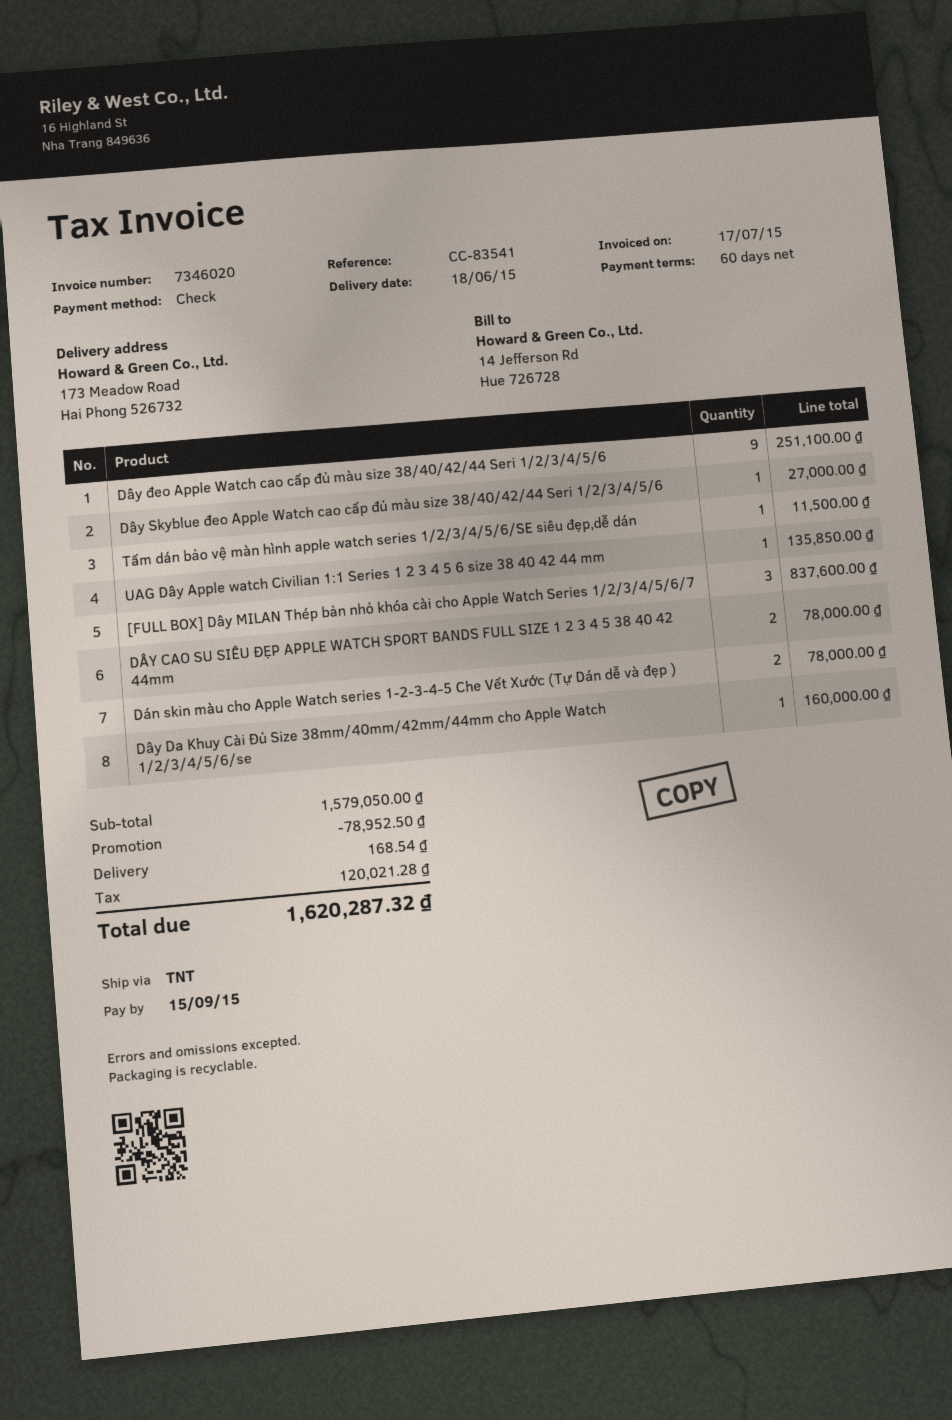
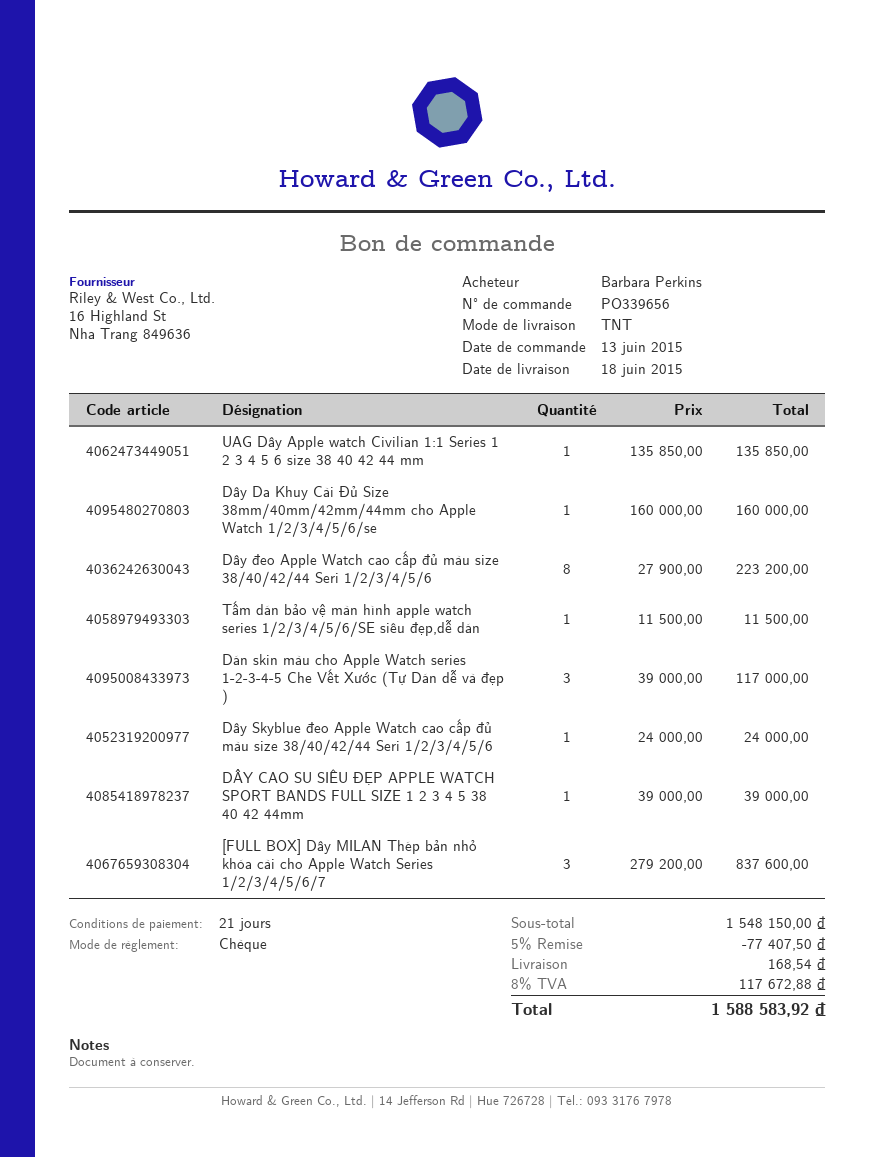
payment terms: 60 days -> 21 days
Dây đeo Apple Watch cao cấp đủ màu size 38/40/42/44 Seri 1/2/3/4/5/6: 9 for 251100.00 -> 8 for 223200.00
Dây Skyblue đeo Apple Watch cao cấp đủ màu size 38/40/42/44 Seri 1/2/3/4/5/6: 1 for 27000.00 -> 1 for 24000.00
DÂY CAO SU SIÊU ĐẸP APPLE WATCH SPORT BANDS FULL SIZE 1 2 3 4 5 38 40 42 44mm: 2 for 78000.00 -> 1 for 39000.00
Dán skin màu cho Apple Watch series 1-2-3-4-5 Che Vết Xước (Tự Dán dễ và đẹp ): 2 for 78000.00 -> 3 for 117000.00
subtotal: 1579050.00 -> 1548150.00
discount: 78952.50 -> 77407.50
tax: 120021.28 -> 117672.88
total: 1620287.32 -> 1588583.92

